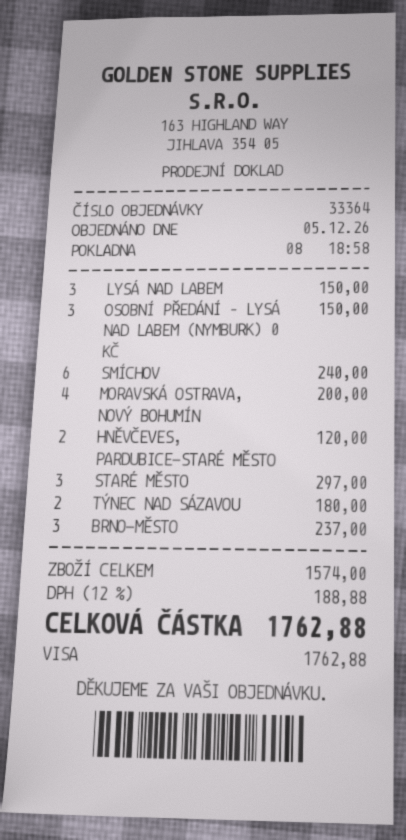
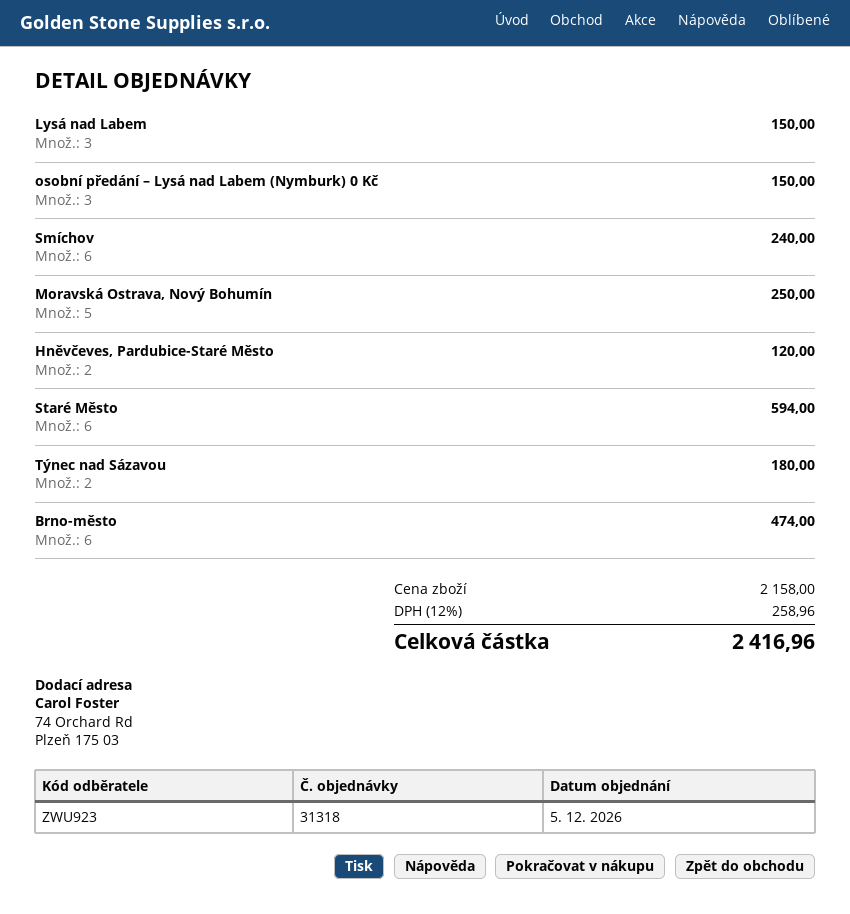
order number: 33364 -> 31318
MORAVSKÁ OSTRAVA, NOVÝ BOHUMÍN: 4 for 200.00 -> 5 for 250.00
STARÉ MĚSTO: 3 for 297.00 -> 6 for 594.00
BRNO-MĚSTO: 3 for 237.00 -> 6 for 474.00
subtotal: 1574.00 -> 2158.00
tax: 12% = 188.88 -> 12% = 258.96
total: 1762.88 -> 2416.96

